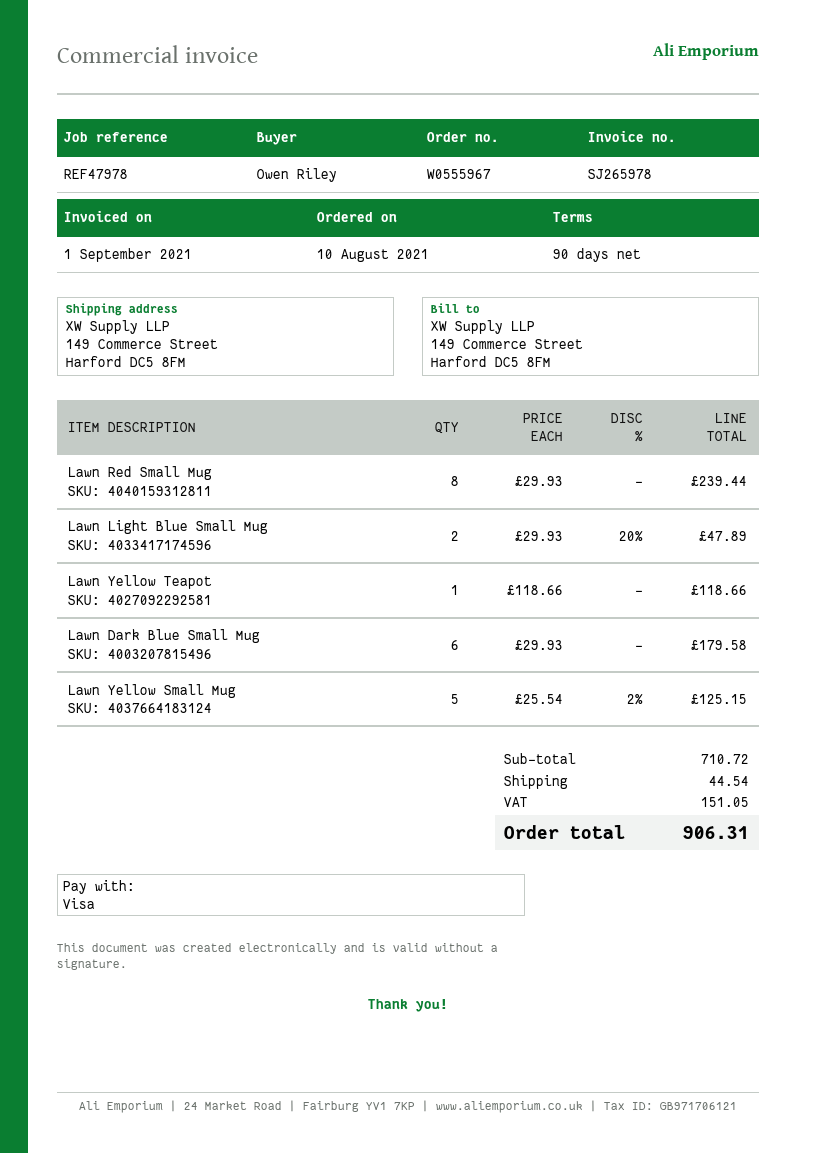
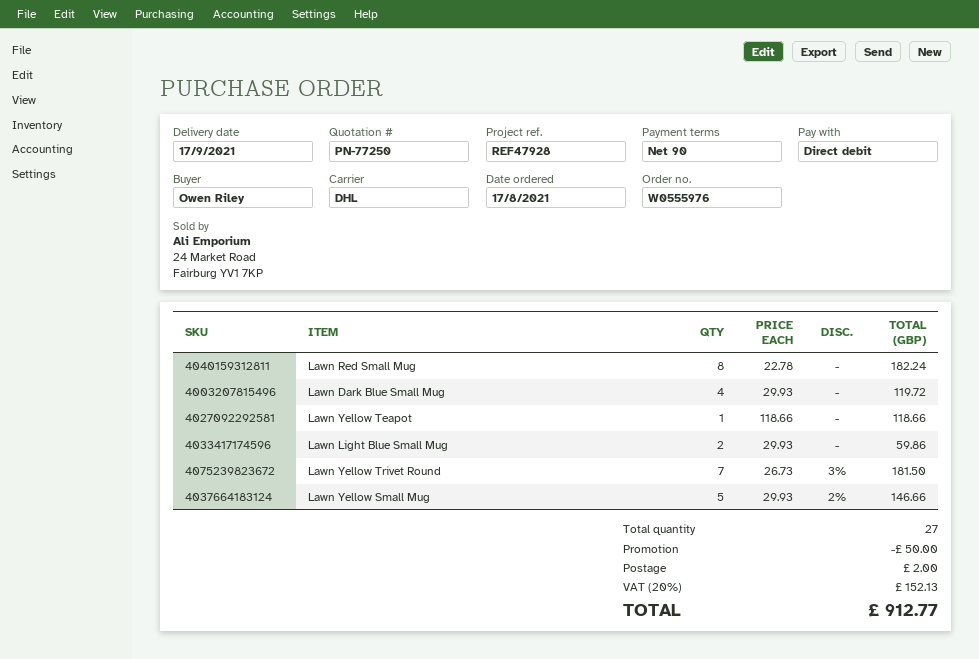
order number: W0555967 -> W0555976
order date: 2021-08-10 -> 2021-08-17
reference: REF47978 -> REF47928
payment method: Visa -> direct debit
Lawn Red Small Mug: 8 x 29.93 = 239.44 -> 8 x 22.78 = 182.24
Lawn Light Blue Small Mug: 2 x 29.93 - 20% = 47.89 -> 2 x 29.93 = 59.86
Lawn Dark Blue Small Mug: 6 x 29.93 = 179.58 -> 4 x 29.93 = 119.72
Lawn Yellow Small Mug: 5 x 25.54 - 2% = 125.15 -> 5 x 29.93 - 2% = 146.66
Lawn Yellow Trivet Round: none -> 7 x 26.73 - 3% = 181.50
discount: none -> 50.00
shipping: 44.54 -> 2.00
tax: 151.05 -> 152.13
total: 906.31 -> 912.77

